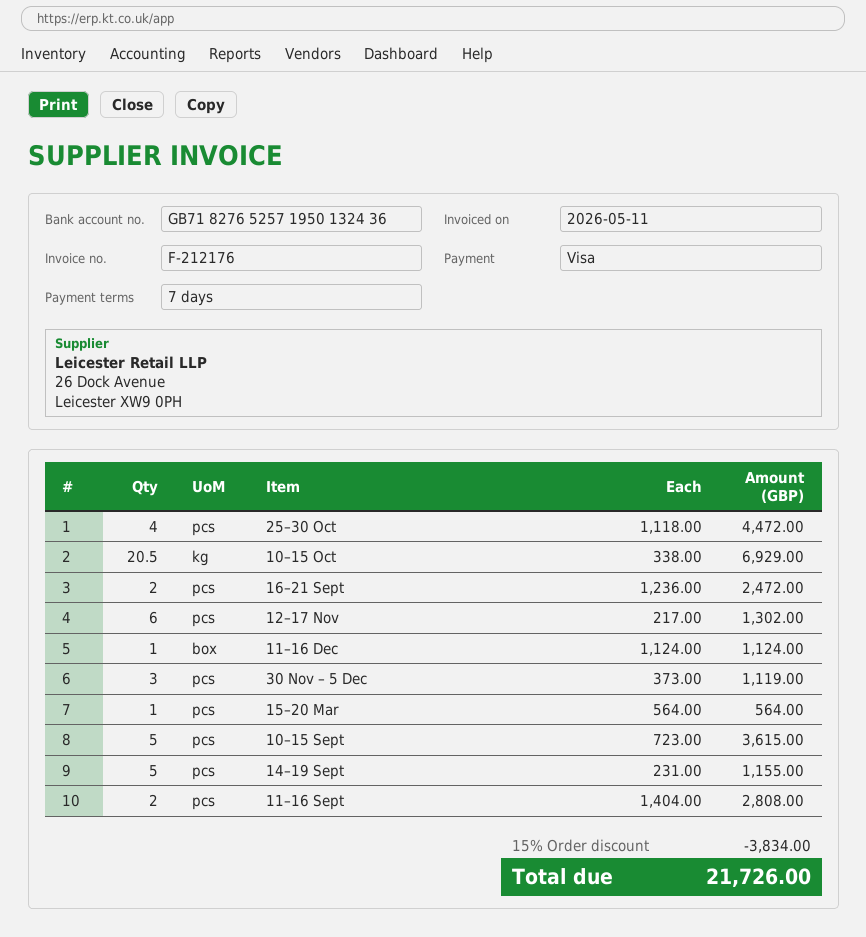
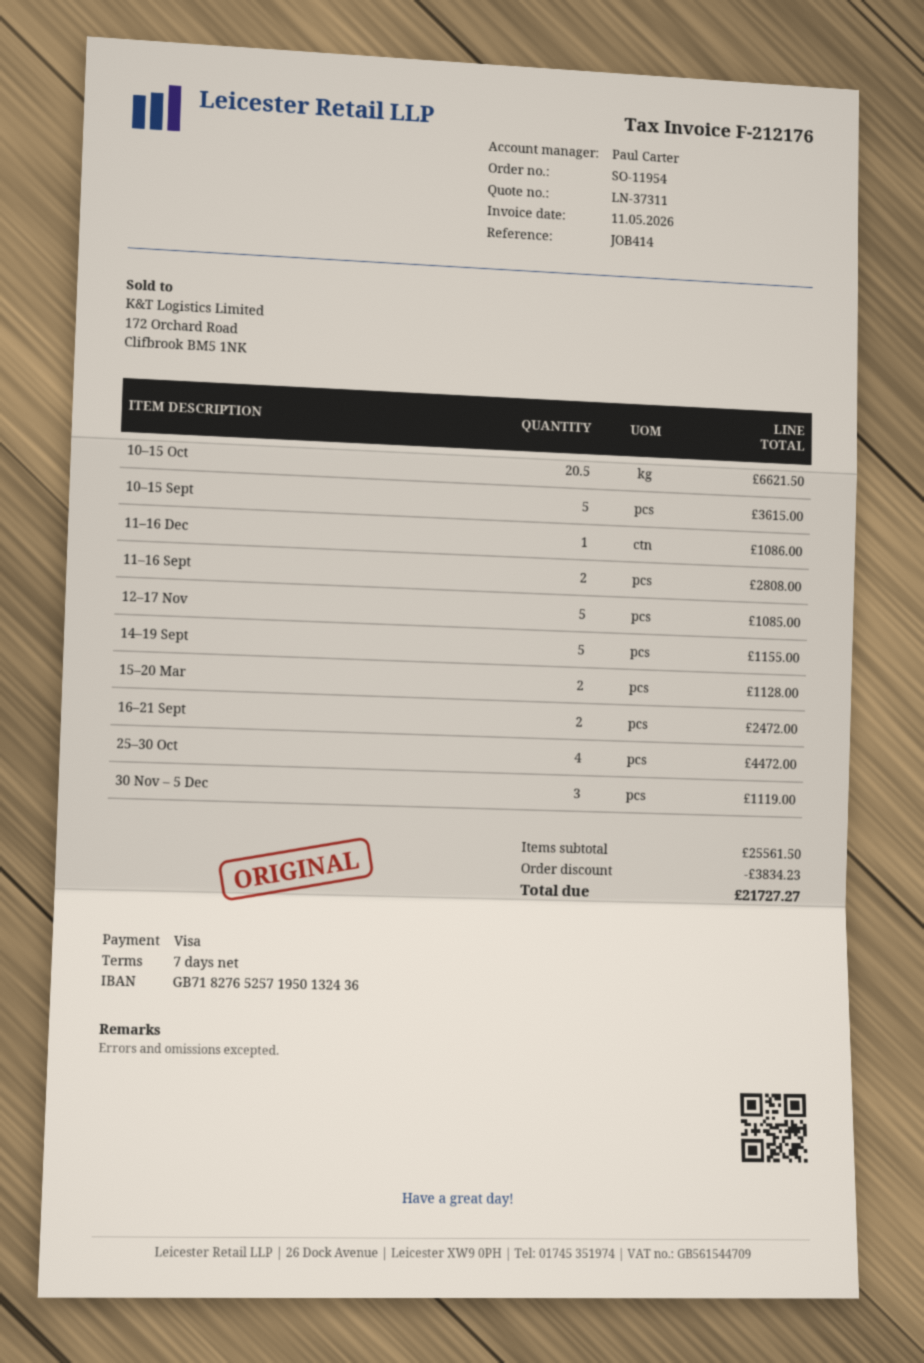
10–15 Oct: 20.5 for 6929.00 -> 20.5 for 6621.50
12–17 Nov: 6 for 1302.00 -> 5 for 1085.00
11–16 Dec: 1 for 1124.00 -> 1 for 1086.00
15–20 Mar: 1 for 564.00 -> 2 for 1128.00
discount: 3834.00 -> 3834.23
total: 21726.00 -> 21727.27

